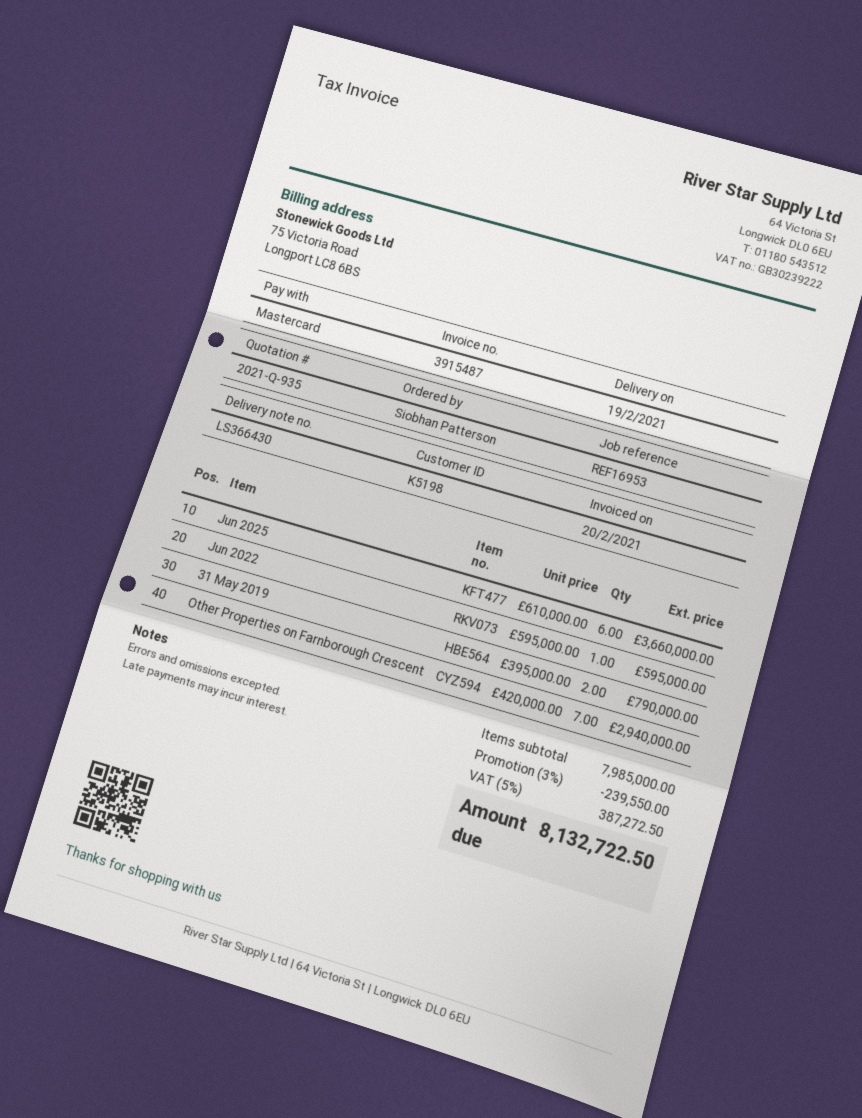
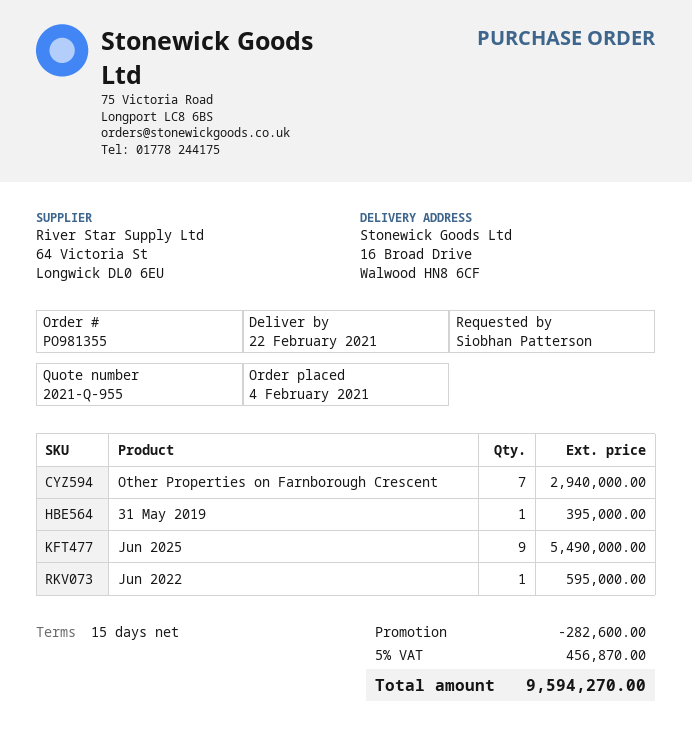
quote number: 2021-Q-935 -> 2021-Q-955
delivery date: 2021-02-19 -> 2021-02-22
Jun 2025: 6 for 3660000.00 -> 9 for 5490000.00
31 May 2019: 2 for 790000.00 -> 1 for 395000.00
discount: 239550.00 -> 282600.00
tax: 5% = 387272.50 -> 5% = 456870.00
total: 8132722.50 -> 9594270.00

